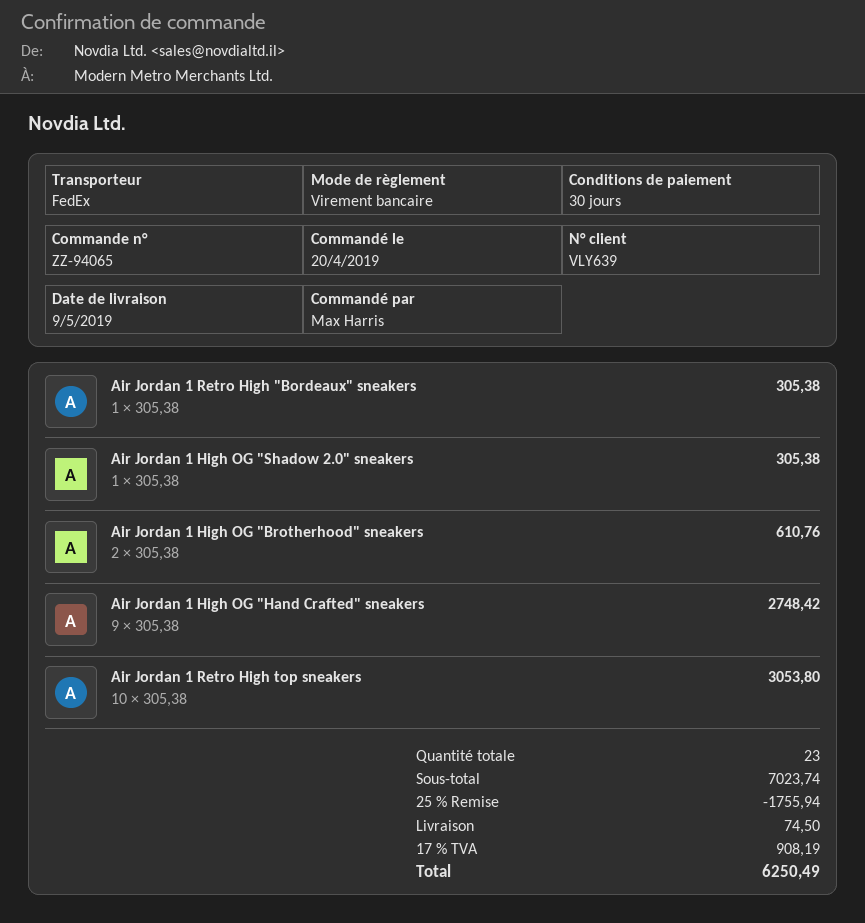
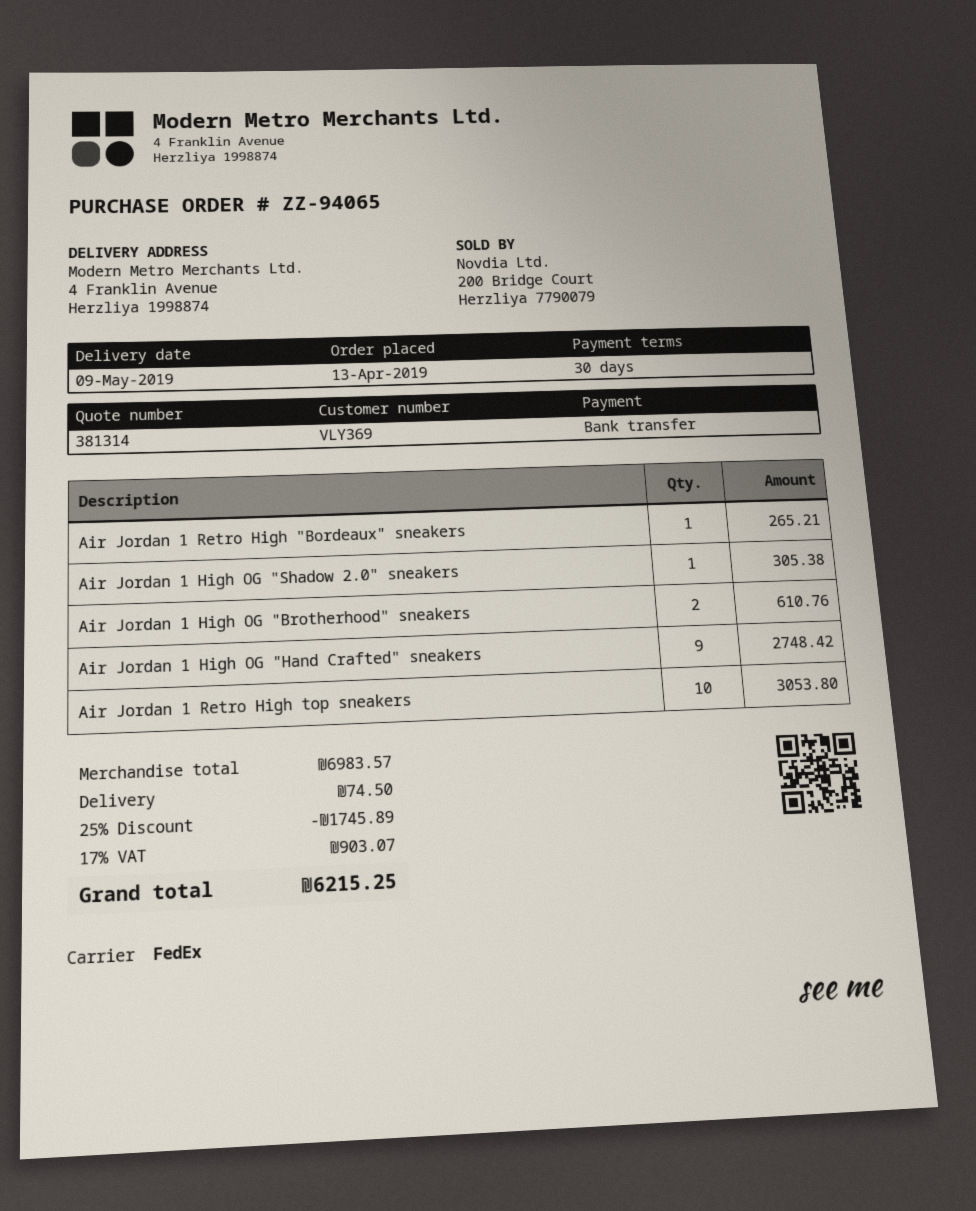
order date: 2019-04-20 -> 2019-04-13
customer number: VLY639 -> VLY369
Air Jordan 1 Retro High "Bordeaux" sneakers: 1 for 305.38 -> 1 for 265.21
subtotal: 7023.74 -> 6983.57
discount: 25% = 1755.94 -> 25% = 1745.89
tax: 17% = 908.19 -> 17% = 903.07
total: 6250.49 -> 6215.25

